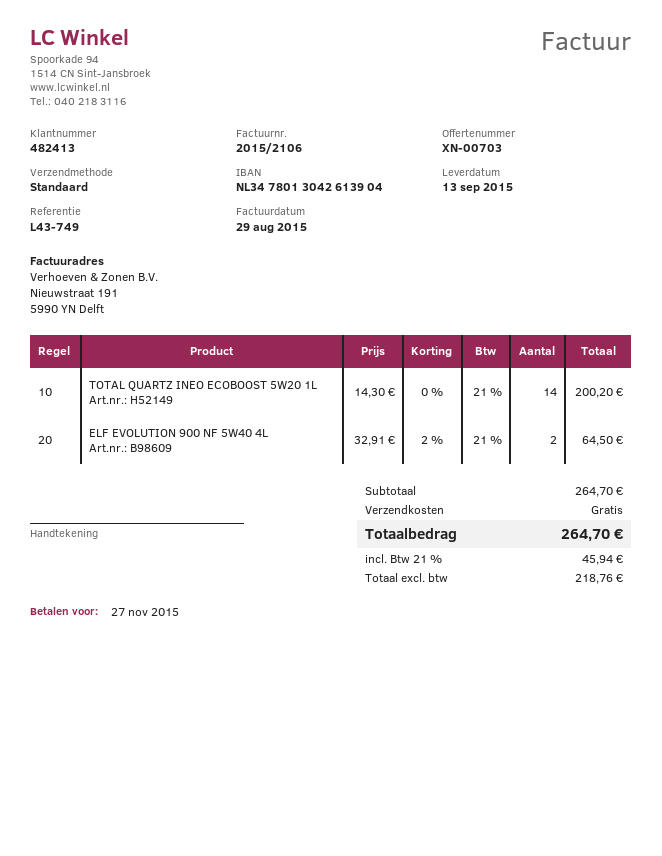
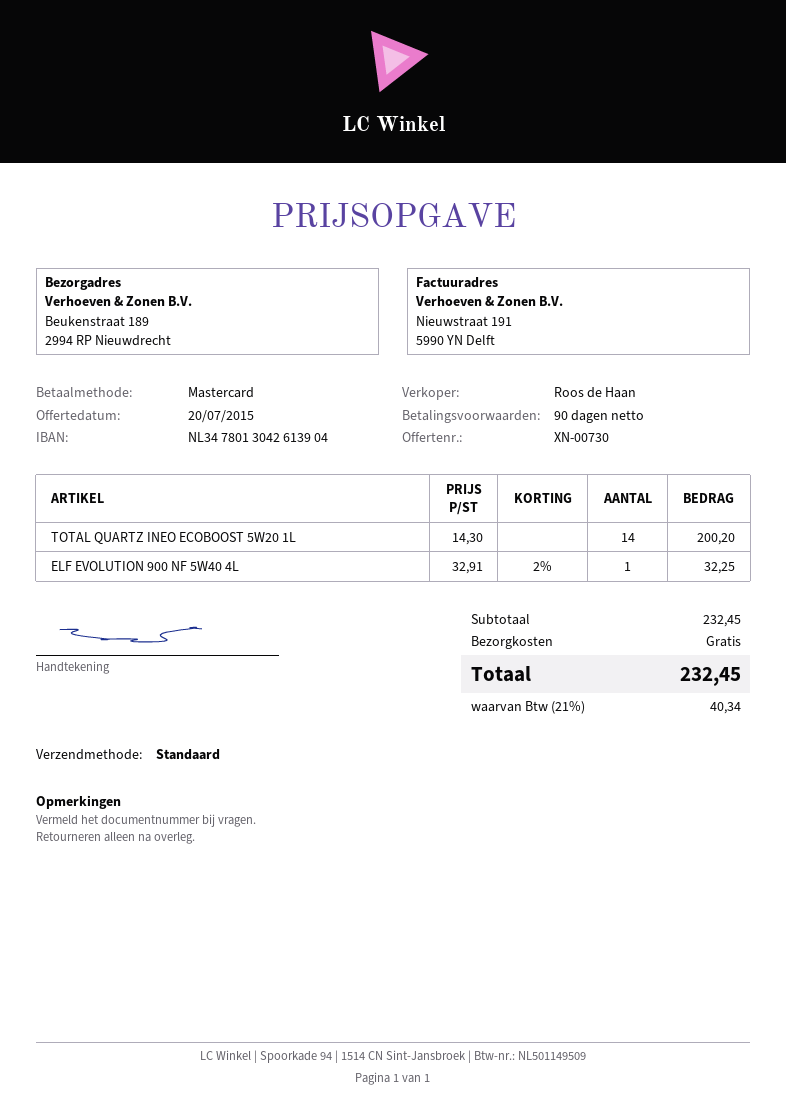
quote number: XN-00703 -> XN-00730
ELF EVOLUTION 900 NF 5W40 4L: 2 x 32.91 - 2% = 64.50 -> 1 x 32.91 - 2% = 32.25
subtotal: 264.70 -> 232.45
tax: 21% = 45.94 -> 21% = 40.34
total: 264.70 -> 232.45

